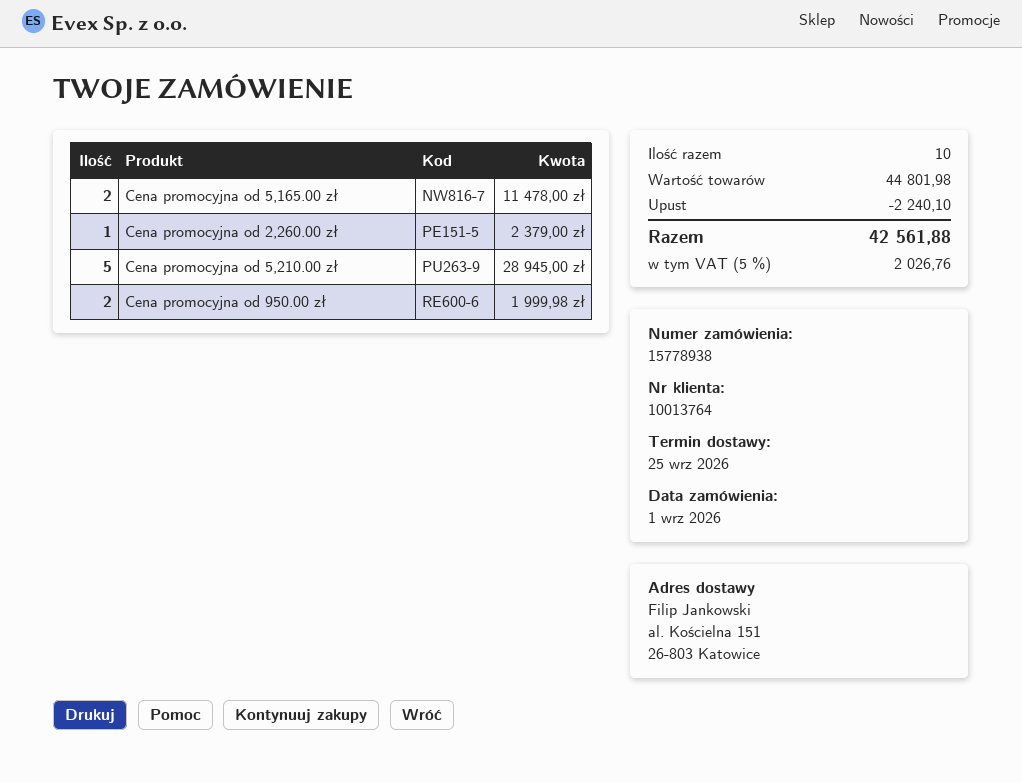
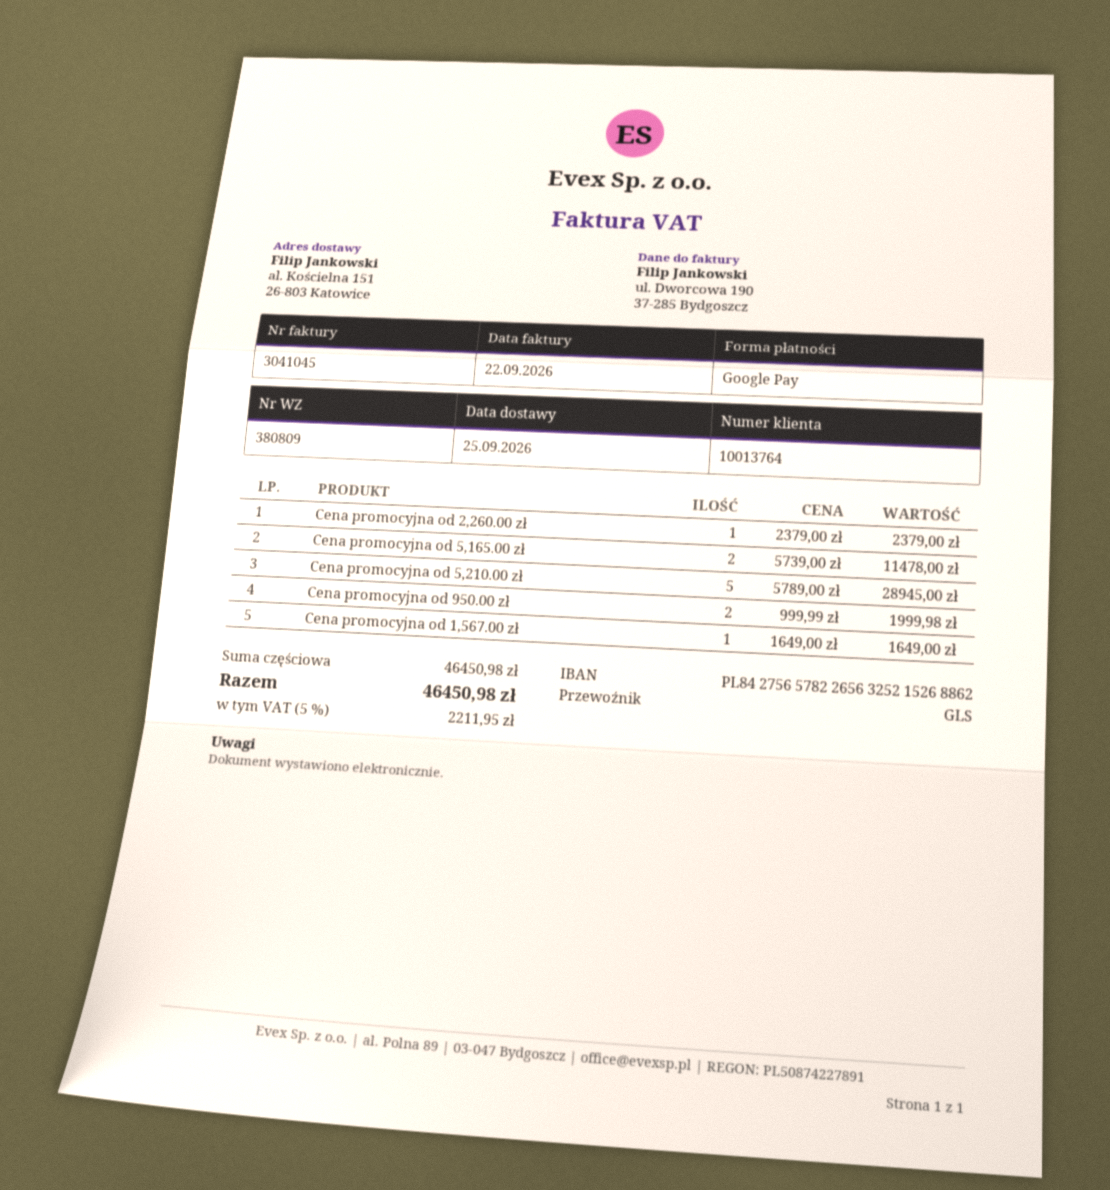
Cena promocyjna od 1,567.00 zł: none -> 1 for 1649.00
subtotal: 44801.98 -> 46450.98
discount: 2240.10 -> none
tax: 5% = 2026.76 -> 5% = 2211.95
total: 42561.88 -> 46450.98

